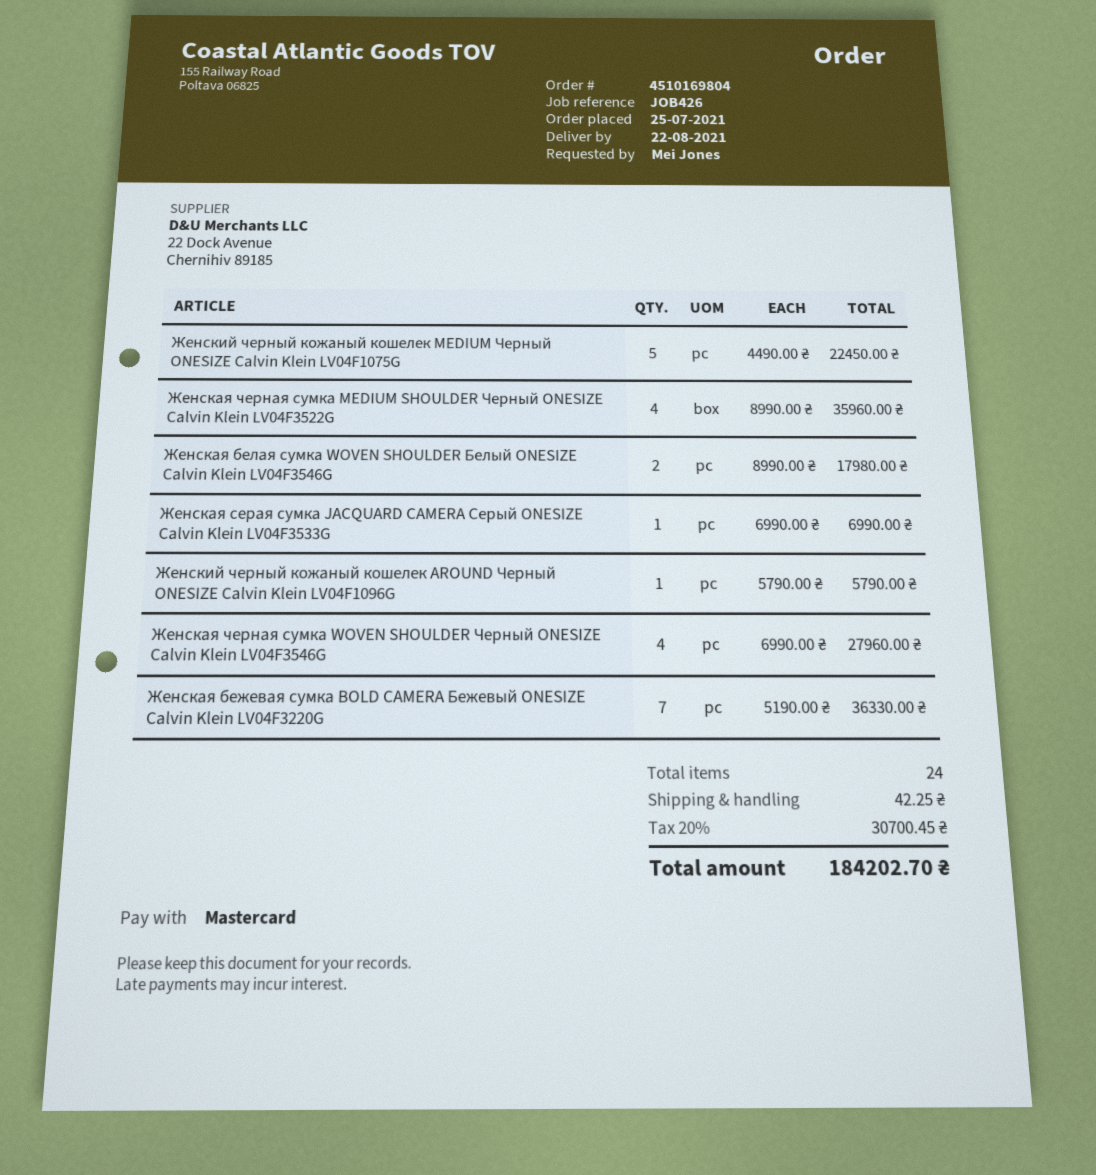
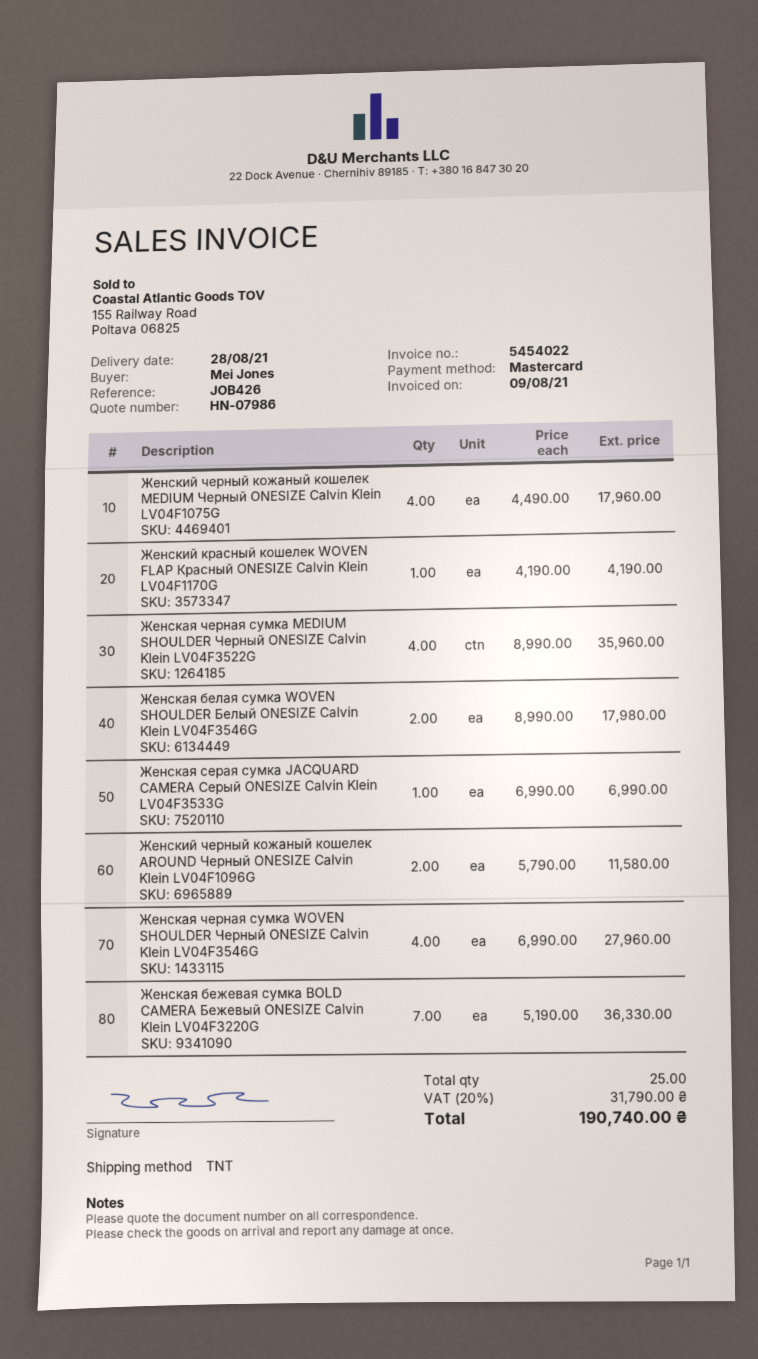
delivery date: 2021-08-22 -> 2021-08-28
Женский черный кожаный кошелек MEDIUM Черный ONESIZE Calvin Klein LV04F1075G: 5 x 4490.00 = 22450.00 -> 4 x 4490.00 = 17960.00
Женский черный кожаный кошелек AROUND Черный ONESIZE Calvin Klein LV04F1096G: 1 x 5790.00 = 5790.00 -> 2 x 5790.00 = 11580.00
Женский красный кошелек WOVEN FLAP Красный ONESIZE Calvin Klein LV04F1170G: none -> 1 x 4190.00 = 4190.00
total quantity: 24 -> 25
shipping: 42.25 -> none
tax: 20% = 30700.45 -> 20% = 31790.00
total: 184202.70 -> 190740.00

